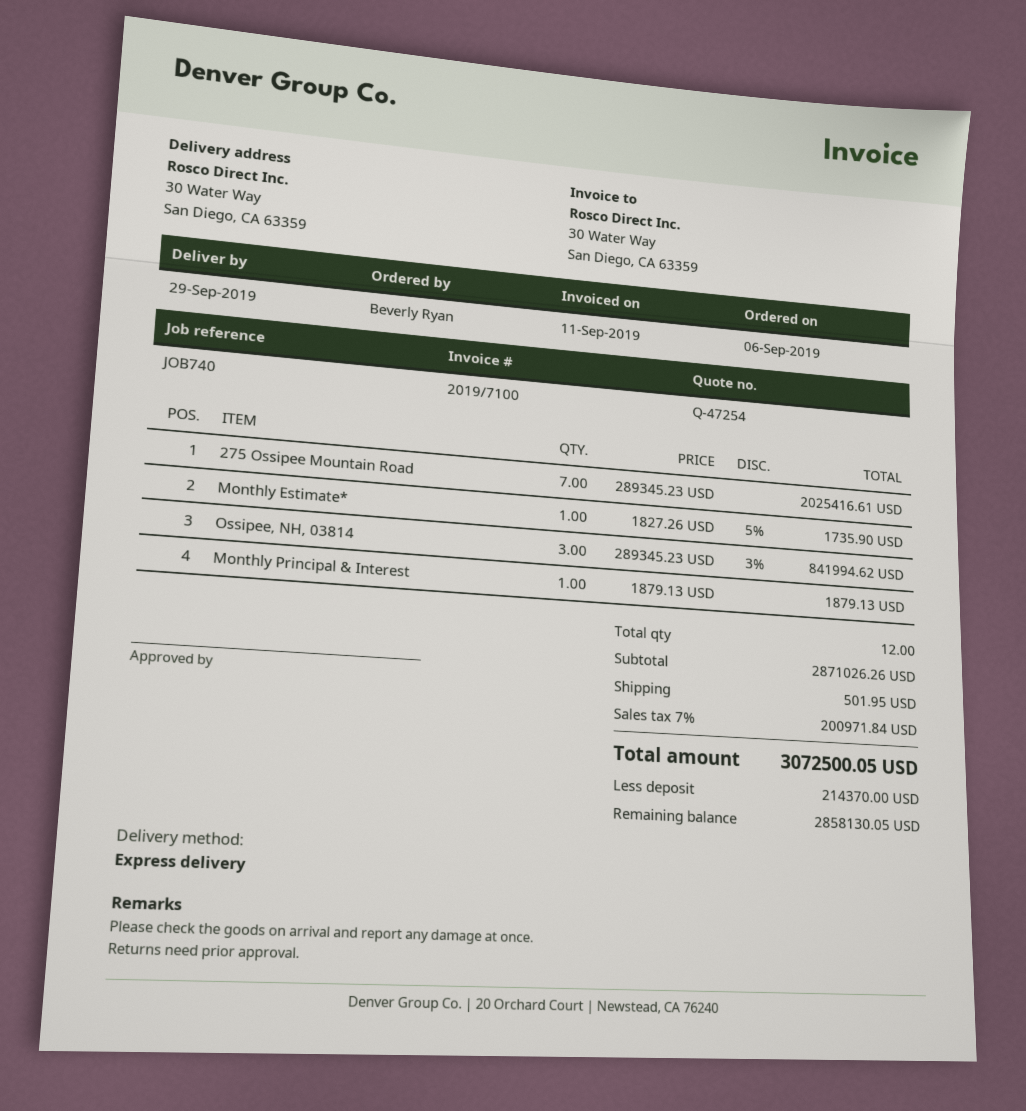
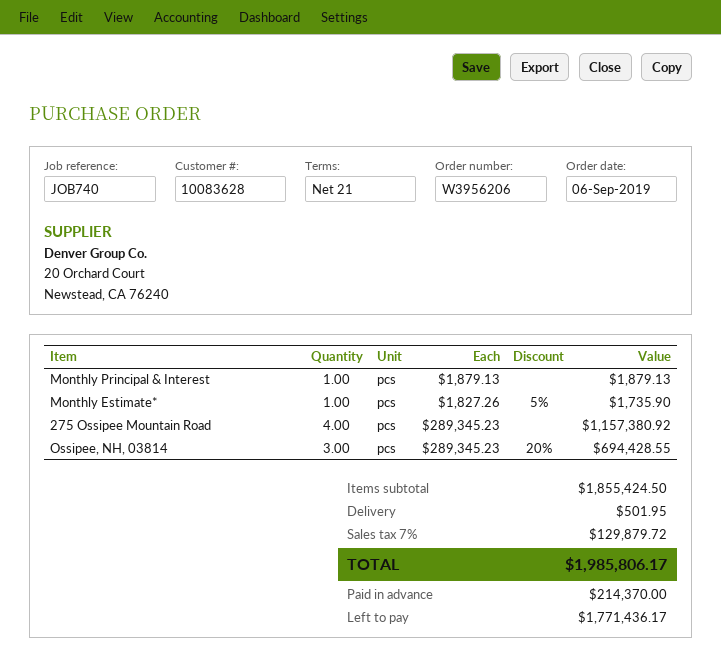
275 Ossipee Mountain Road: 7 x 289345.23 = 2025416.61 -> 4 x 289345.23 = 1157380.92
Ossipee, NH, 03814: 3 x 289345.23 - 3% = 841994.62 -> 3 x 289345.23 - 20% = 694428.55
subtotal: 2871026.26 -> 1855424.50
tax: 7% = 200971.84 -> 7% = 129879.72
total: 3072500.05 -> 1985806.17
balance: 2858130.05 -> 1771436.17

